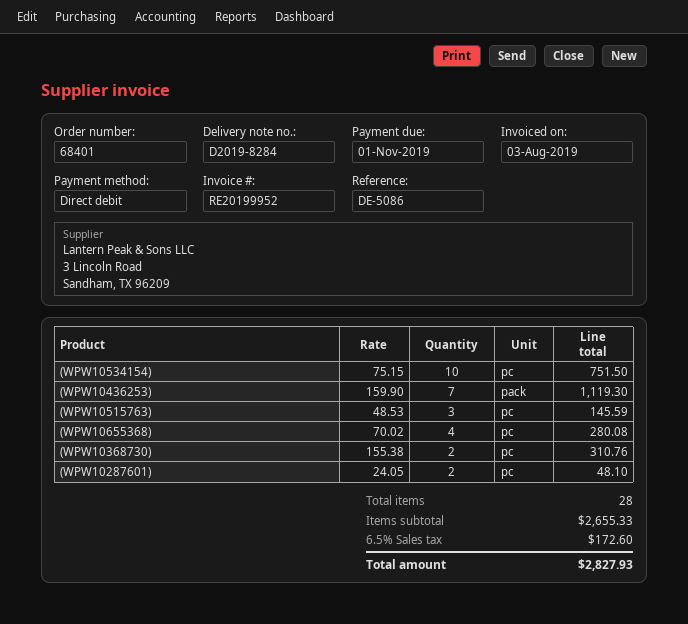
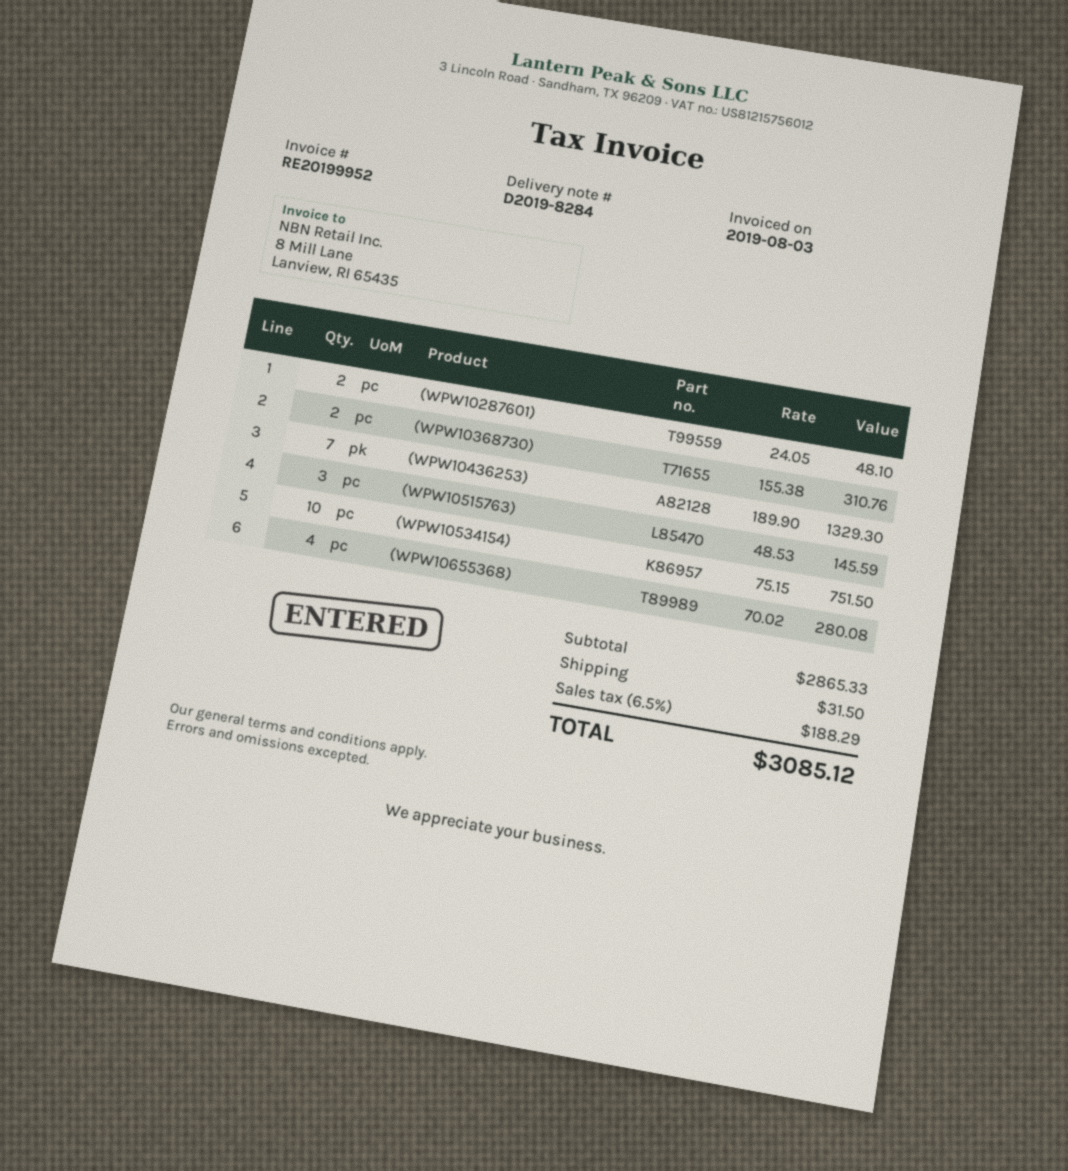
(WPW10436253): 7 x 159.90 = 1119.30 -> 7 x 189.90 = 1329.30
subtotal: 2655.33 -> 2865.33
shipping: none -> 31.50
tax: 6.5% = 172.60 -> 6.5% = 188.29
total: 2827.93 -> 3085.12

